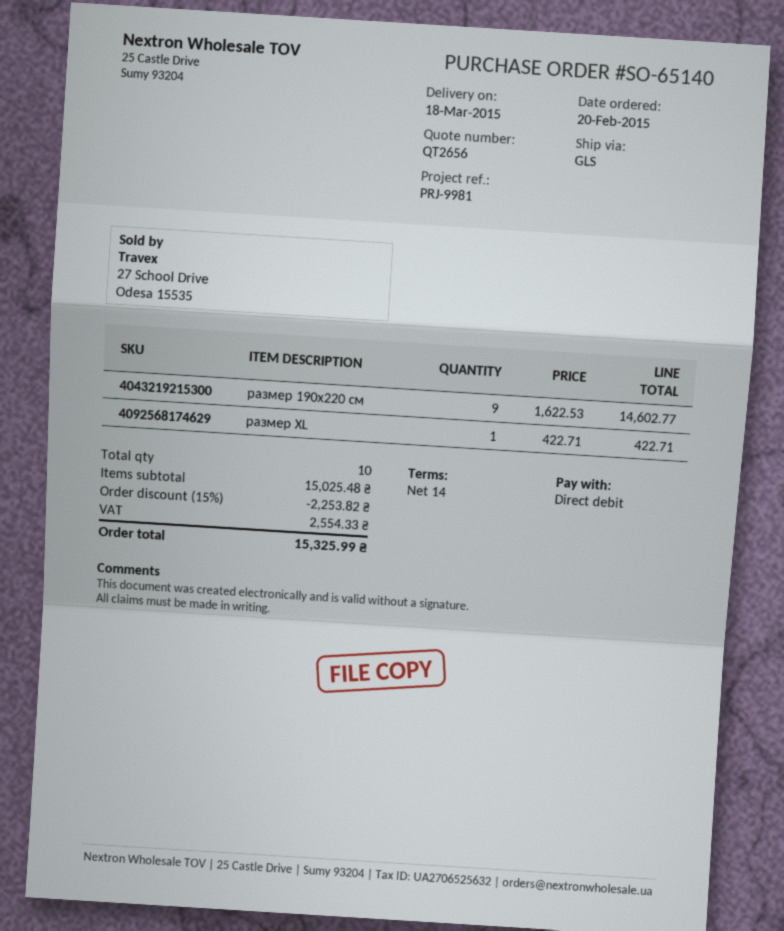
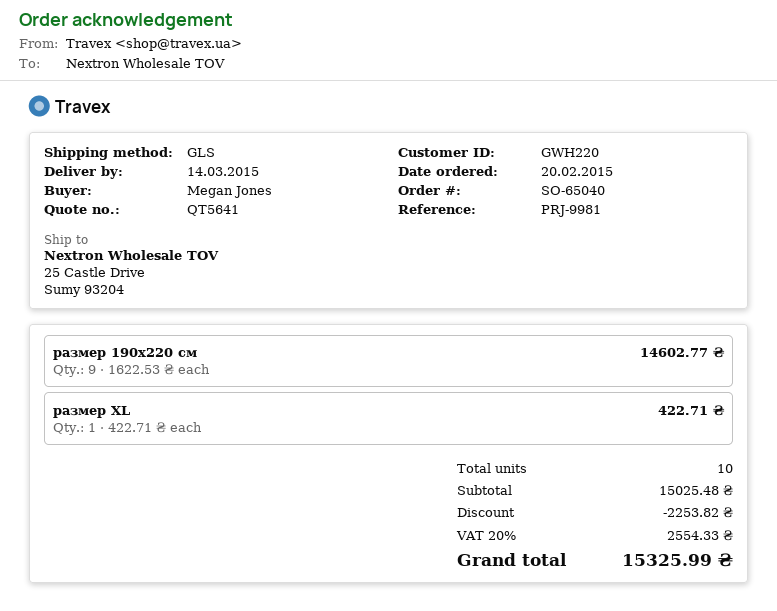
quote number: QT2656 -> QT5641
order number: SO-65140 -> SO-65040
delivery date: 2015-03-18 -> 2015-03-14

